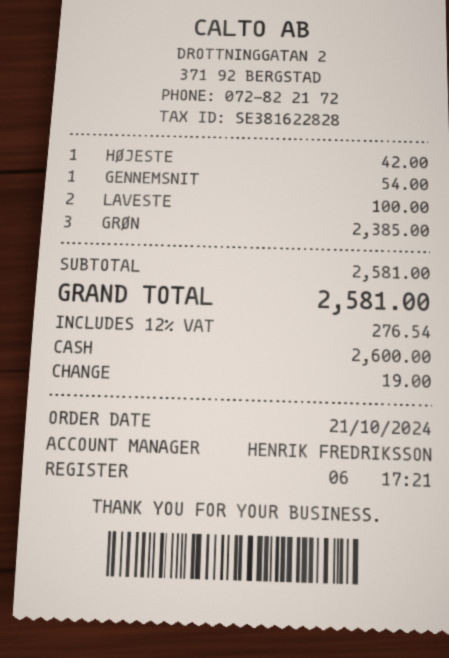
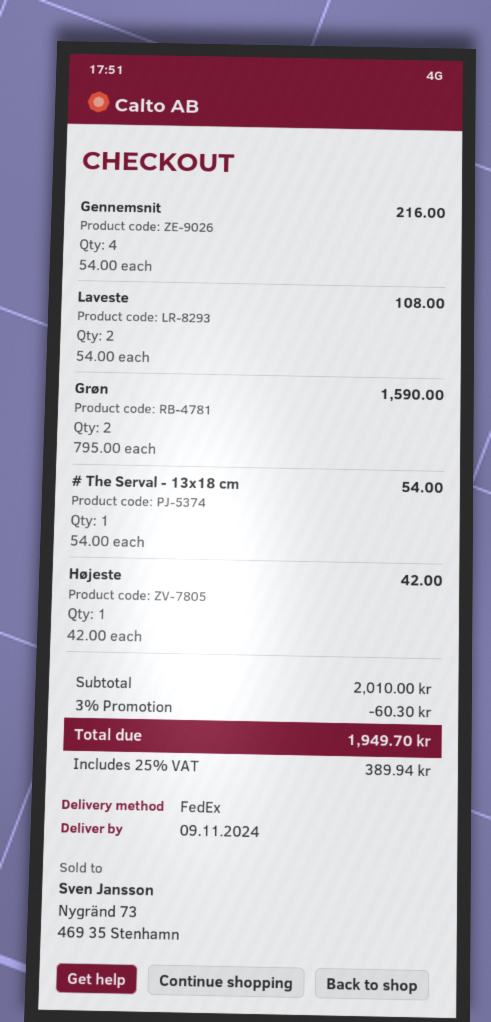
GENNEMSNIT: 1 for 54.00 -> 4 for 216.00
LAVESTE: 2 for 100.00 -> 2 for 108.00
GRØN: 3 for 2385.00 -> 2 for 1590.00
# The Serval - 13x18 cm: none -> 1 for 54.00
subtotal: 2581.00 -> 2010.00
discount: none -> 3% = 60.30
tax: 12% = 276.54 -> 25% = 389.94
total: 2581.00 -> 1949.70

